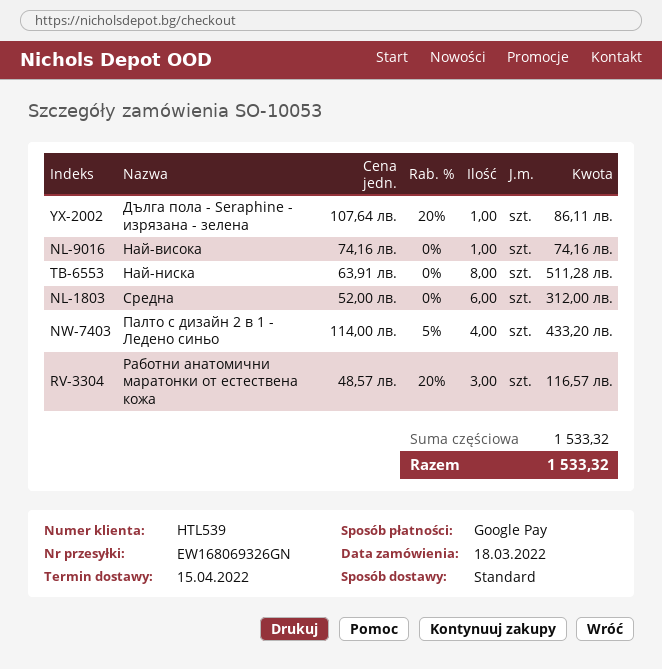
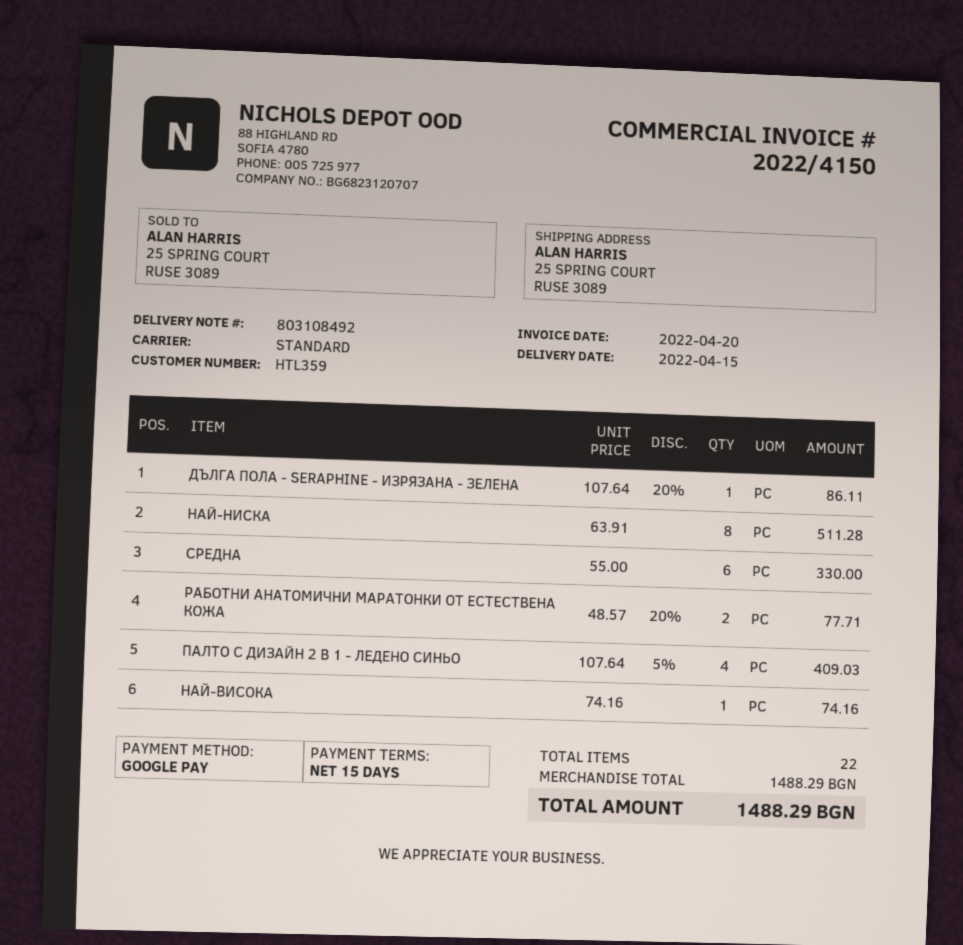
customer number: HTL539 -> HTL359
Средна: 6 x 52.00 = 312.00 -> 6 x 55.00 = 330.00
Палто с дизайн 2 в 1 - Ледено синьо: 4 x 114.00 - 5% = 433.20 -> 4 x 107.64 - 5% = 409.03
Работни анатомични маратонки от естествена кожа: 3 x 48.57 - 20% = 116.57 -> 2 x 48.57 - 20% = 77.71
subtotal: 1533.32 -> 1488.29
total: 1533.32 -> 1488.29

